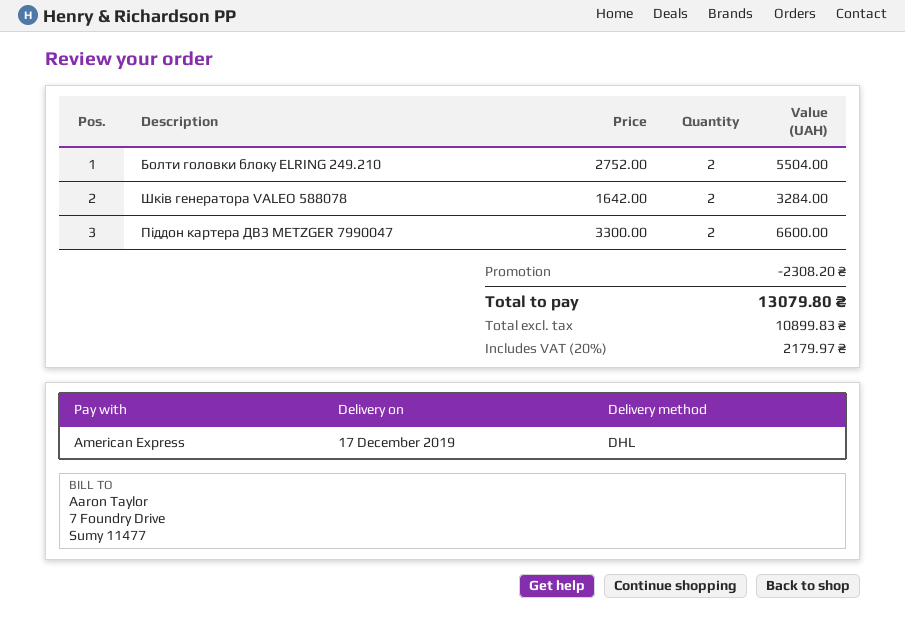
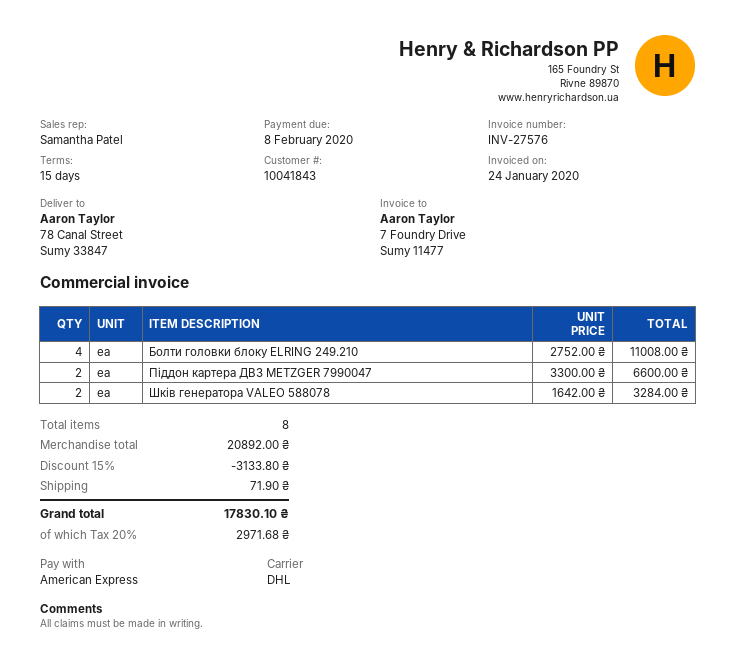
Болти головки блоку ELRING 249.210: 2 x 2752.00 = 5504.00 -> 4 x 2752.00 = 11008.00
discount: 2308.20 -> 3133.80
shipping: none -> 71.90
tax: 20% = 2179.97 -> 20% = 2971.68
total: 13079.80 -> 17830.10

